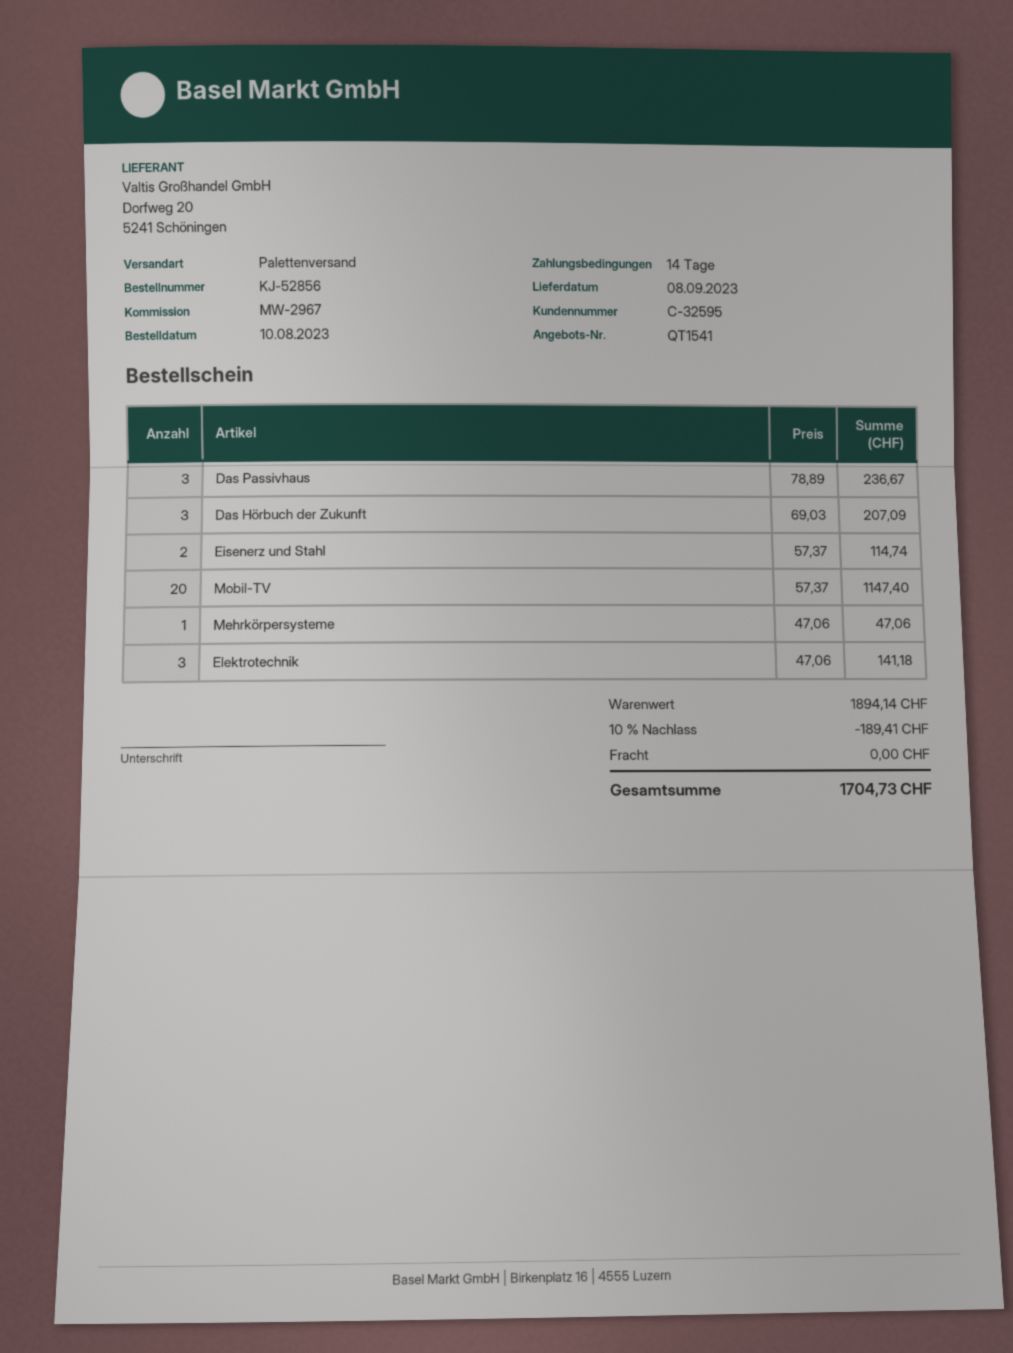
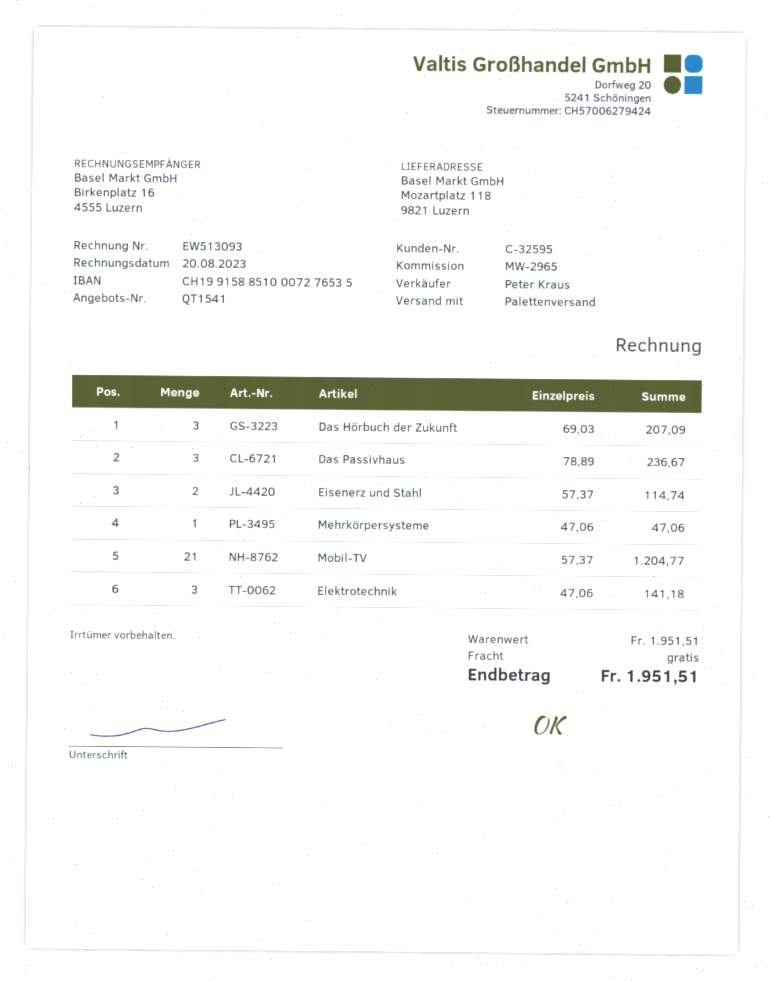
reference: MW-2967 -> MW-2965
Mobil-TV: 20 x 57.37 = 1147.40 -> 21 x 57.37 = 1204.77
subtotal: 1894.14 -> 1951.51
discount: 10% = 189.41 -> none
total: 1704.73 -> 1951.51

